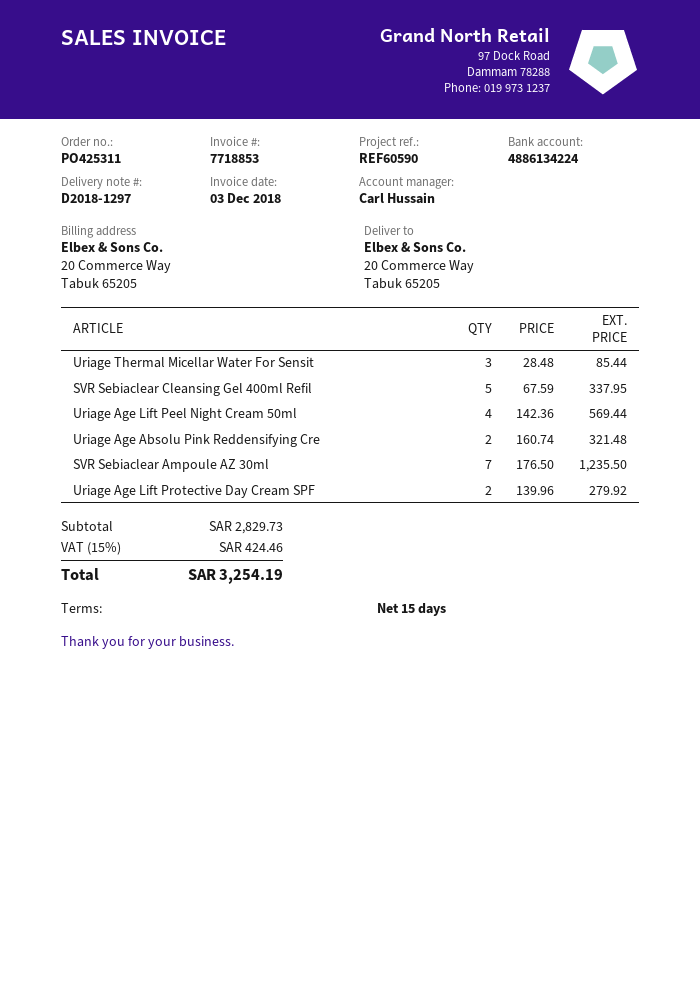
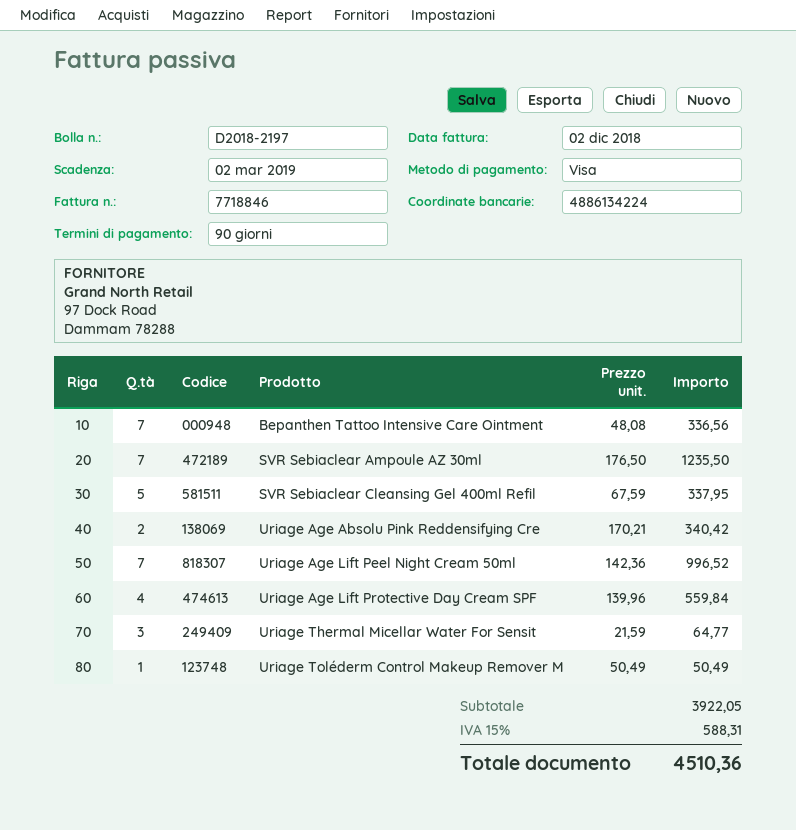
delivery note number: D2018-1297 -> D2018-2197
invoice number: 7718853 -> 7718846
invoice date: 2018-12-03 -> 2018-12-02
payment terms: 15 days -> 90 days
Uriage Thermal Micellar Water For Sensit: 3 x 28.48 = 85.44 -> 3 x 21.59 = 64.77
Uriage Age Lift Peel Night Cream 50ml: 4 x 142.36 = 569.44 -> 7 x 142.36 = 996.52
Uriage Age Absolu Pink Reddensifying Cre: 2 x 160.74 = 321.48 -> 2 x 170.21 = 340.42
Uriage Age Lift Protective Day Cream SPF: 2 x 139.96 = 279.92 -> 4 x 139.96 = 559.84
Bepanthen Tattoo Intensive Care Ointment: none -> 7 x 48.08 = 336.56
Uriage Toléderm Control Makeup Remover M: none -> 1 x 50.49 = 50.49
subtotal: 2829.73 -> 3922.05
tax: 15% = 424.46 -> 15% = 588.31
total: 3254.19 -> 4510.36

